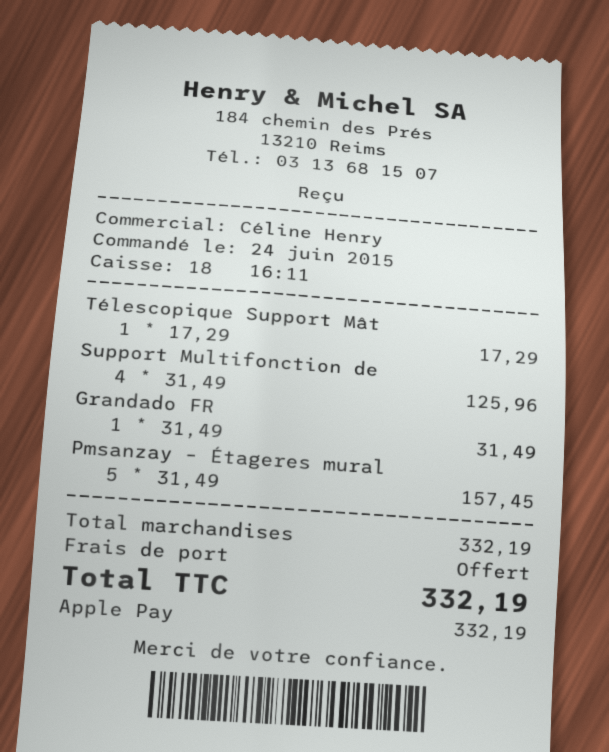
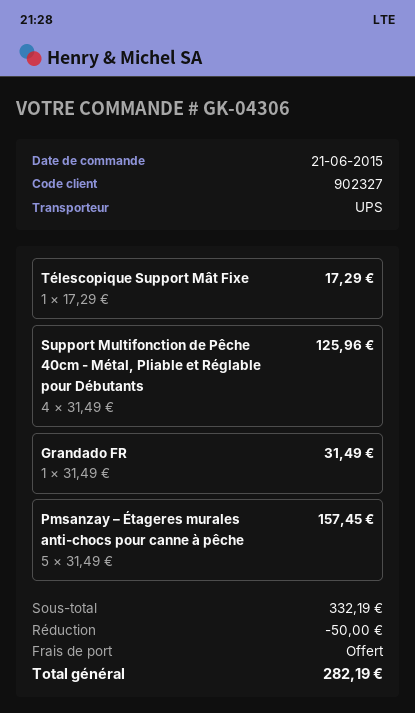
order date: 2015-06-24 -> 2015-06-21
discount: none -> 50.00
total: 332.19 -> 282.19

